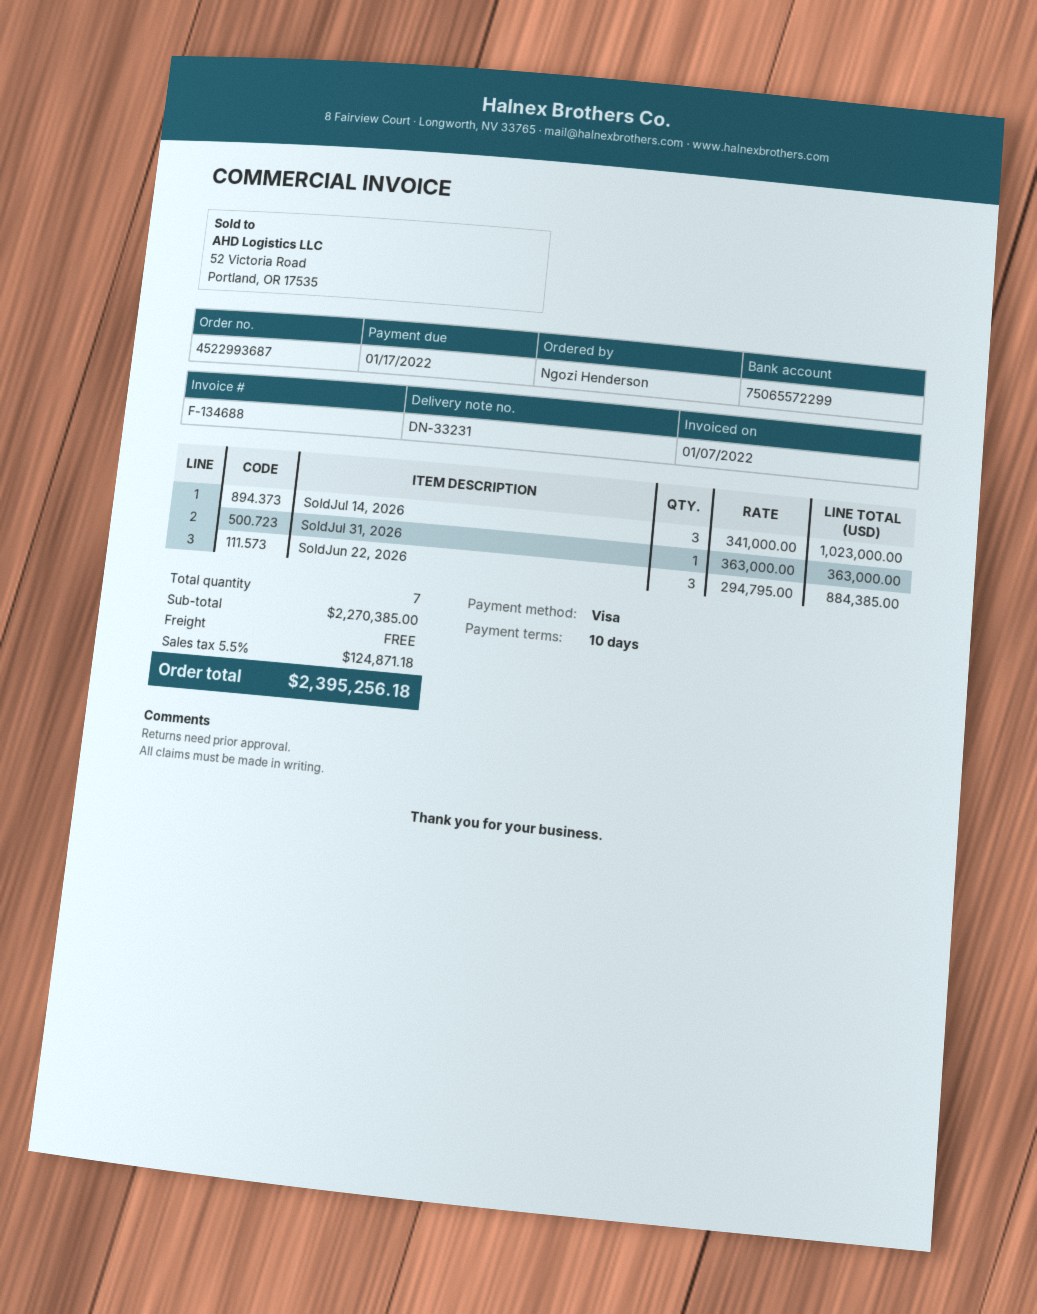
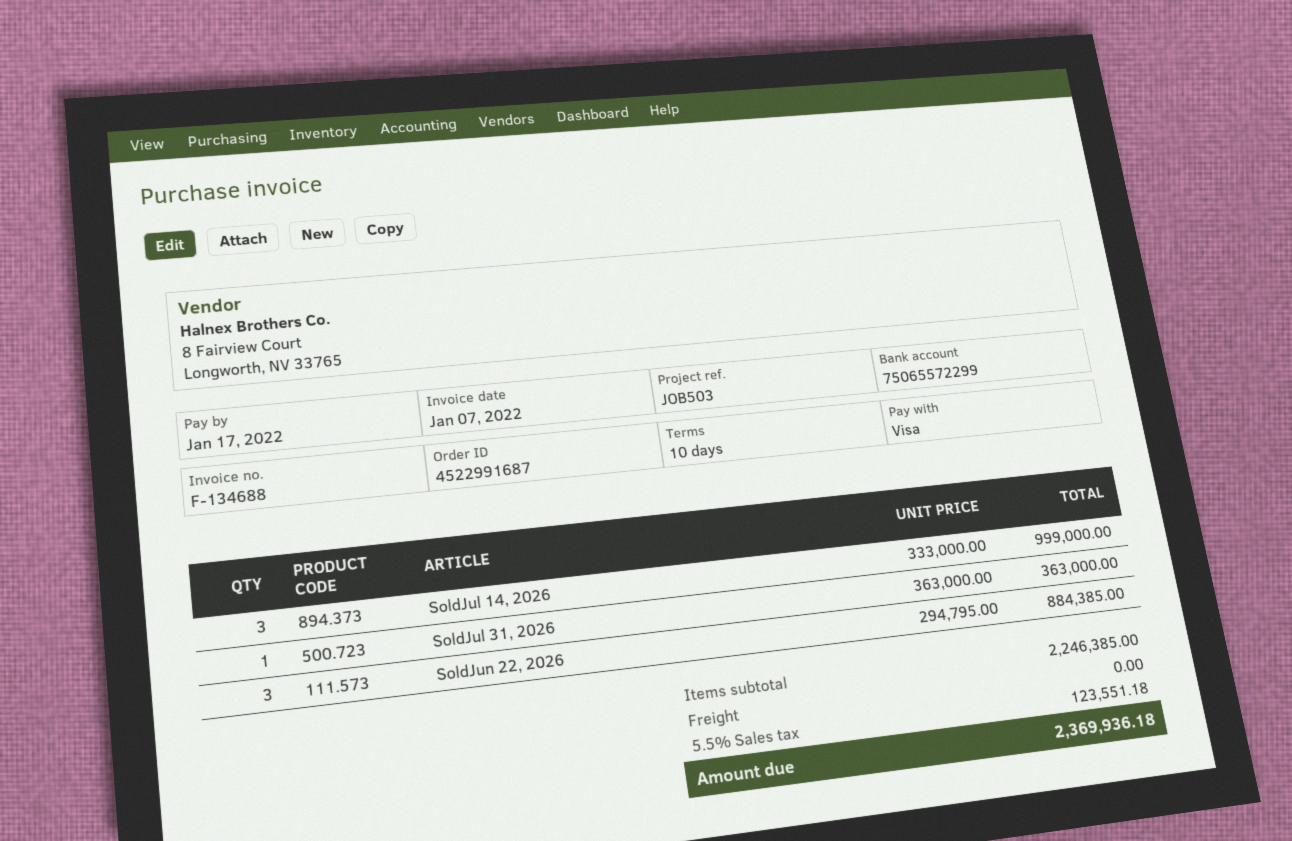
order number: 4522993687 -> 4522991687
SoldJul 14, 2026: 3 x 341000.00 = 1023000.00 -> 3 x 333000.00 = 999000.00
subtotal: 2270385.00 -> 2246385.00
tax: 5.5% = 124871.18 -> 5.5% = 123551.18
total: 2395256.18 -> 2369936.18

